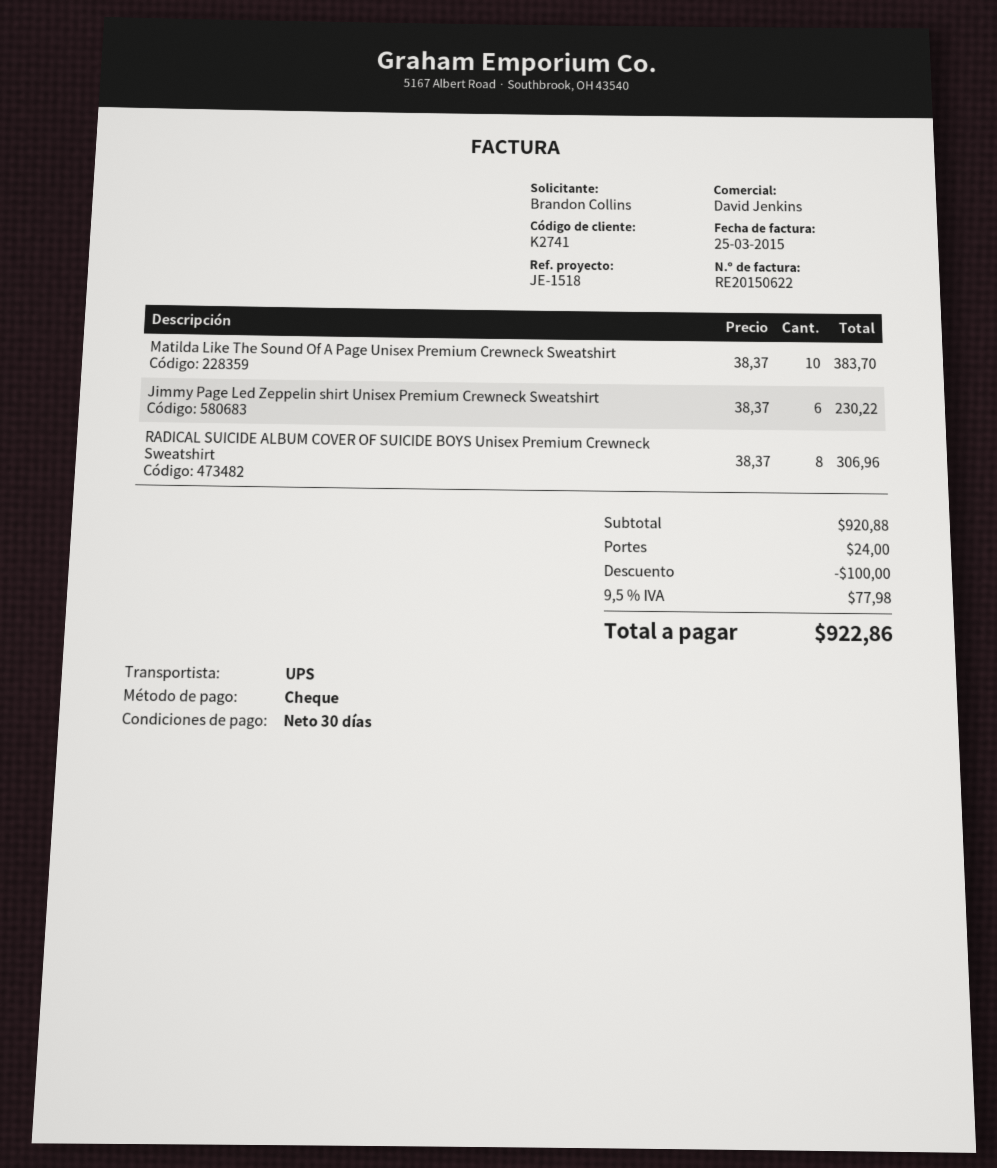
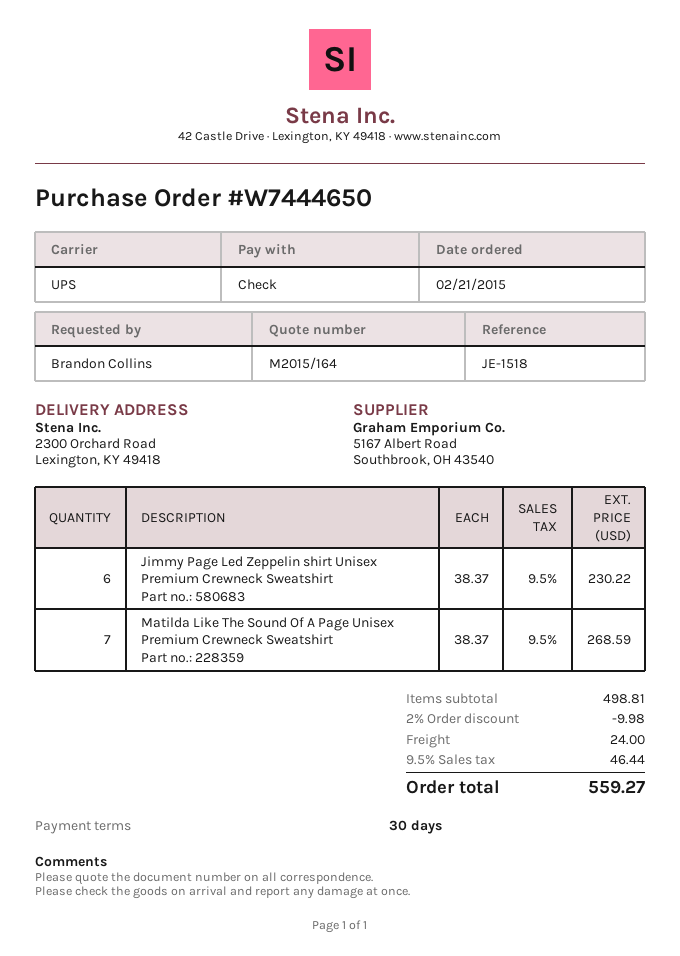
Matilda Like The Sound Of A Page Unisex Premium Crewneck Sweatshirt: 10 x 38.37 = 383.70 -> 7 x 38.37 = 268.59
RADICAL SUICIDE ALBUM COVER OF SUICIDE BOYS Unisex Premium Crewneck Sweatshirt: 8 x 38.37 = 306.96 -> none
subtotal: 920.88 -> 498.81
discount: 100.00 -> 9.98
tax: 9.5% = 77.98 -> 9.5% = 46.44
total: 922.86 -> 559.27

